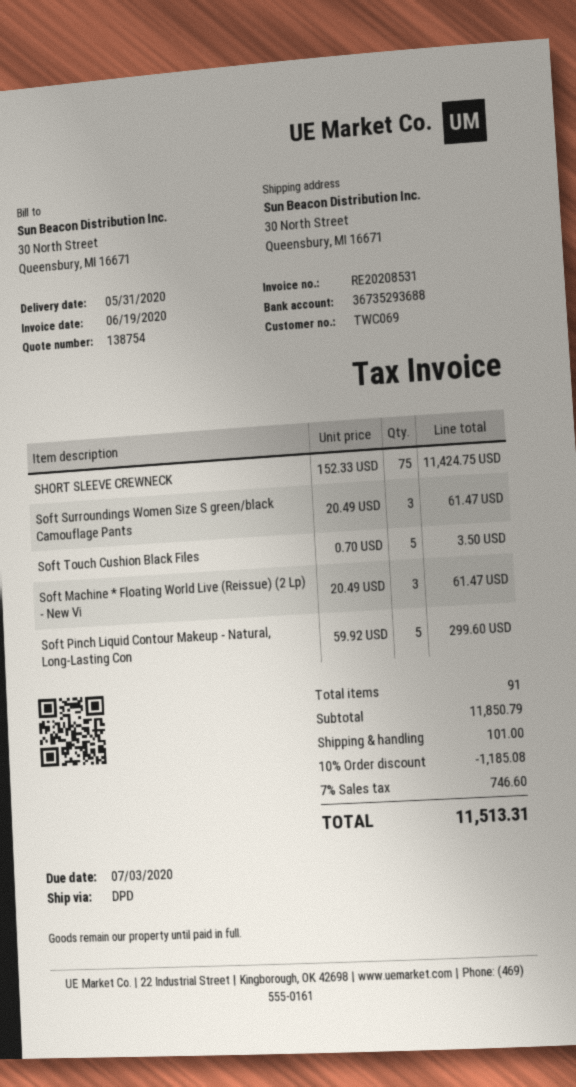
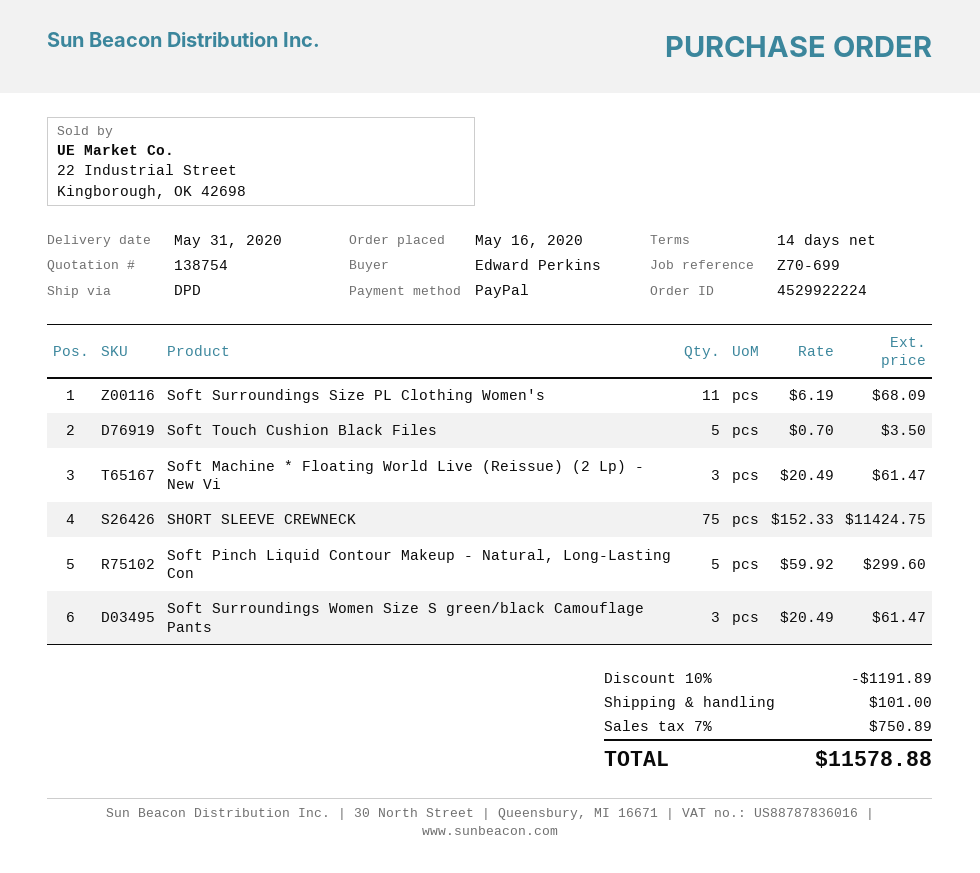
Soft Surroundings Size PL Clothing Women's: none -> 11 x 6.19 = 68.09
discount: 10% = 1185.08 -> 10% = 1191.89
tax: 7% = 746.60 -> 7% = 750.89
total: 11513.31 -> 11578.88

